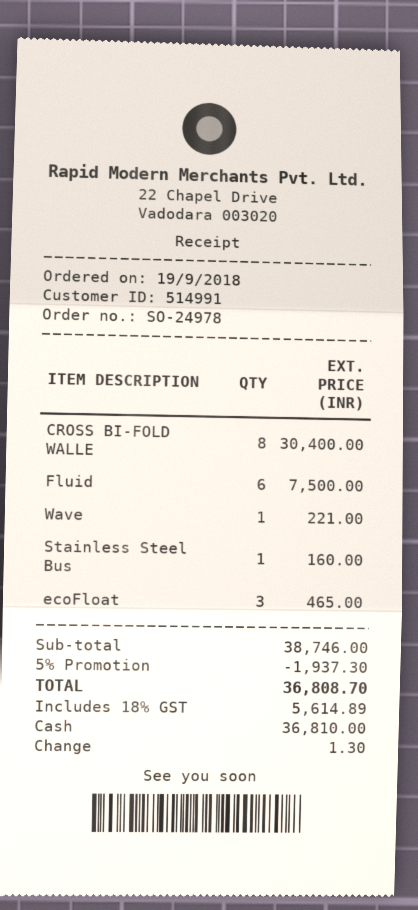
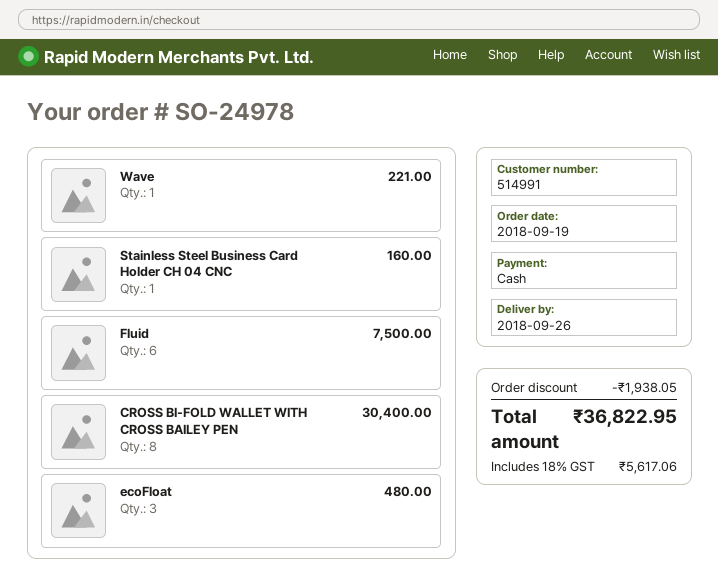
ecoFloat: 3 for 465.00 -> 3 for 480.00
discount: 1937.30 -> 1938.05
tax: 18% = 5614.89 -> 18% = 5617.06
total: 36808.70 -> 36822.95

